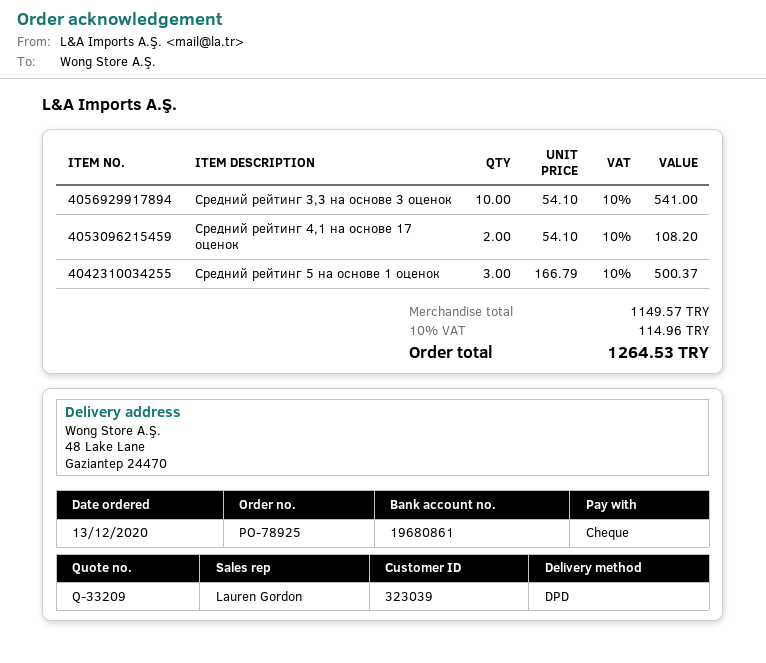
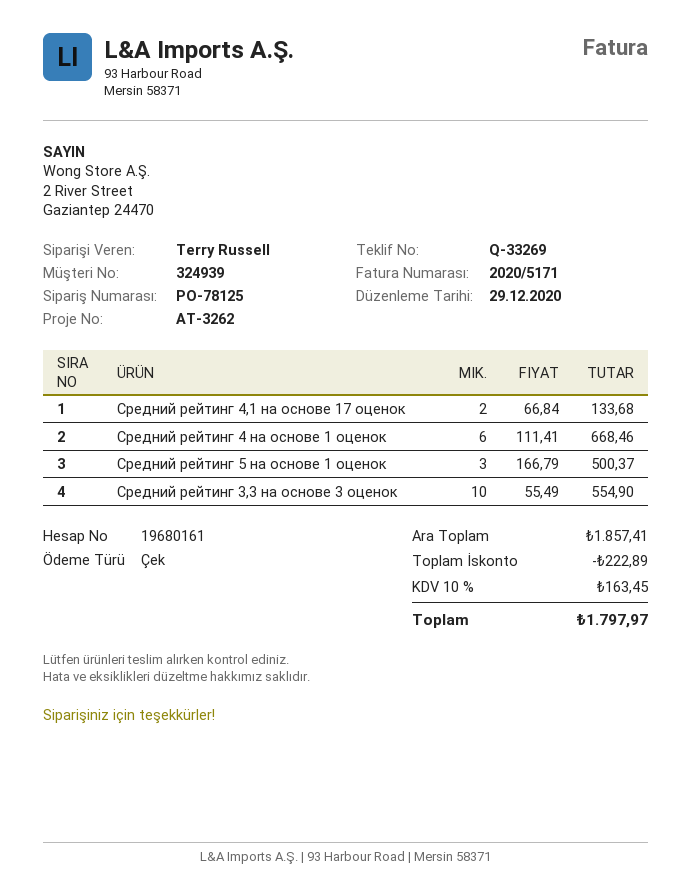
quote number: Q-33209 -> Q-33269
order number: PO-78925 -> PO-78125
customer number: 323039 -> 324939
bank account: 19680861 -> 19680161
Средний рейтинг 3,3 на основе 3 оценок: 10 x 54.10 = 541.00 -> 10 x 55.49 = 554.90
Средний рейтинг 4,1 на основе 17 оценок: 2 x 54.10 = 108.20 -> 2 x 66.84 = 133.68
Средний рейтинг 4 на основе 1 оценок: none -> 6 x 111.41 = 668.46
subtotal: 1149.57 -> 1857.41
discount: none -> 222.89
tax: 10% = 114.96 -> 10% = 163.45
total: 1264.53 -> 1797.97

